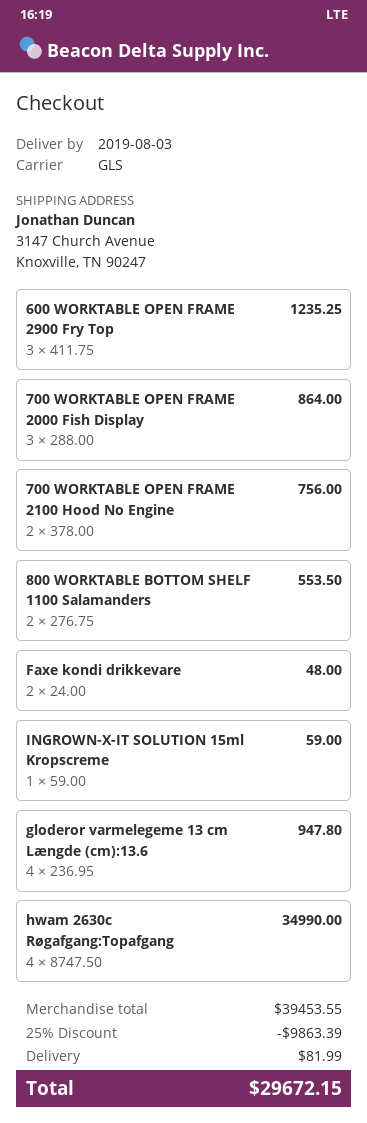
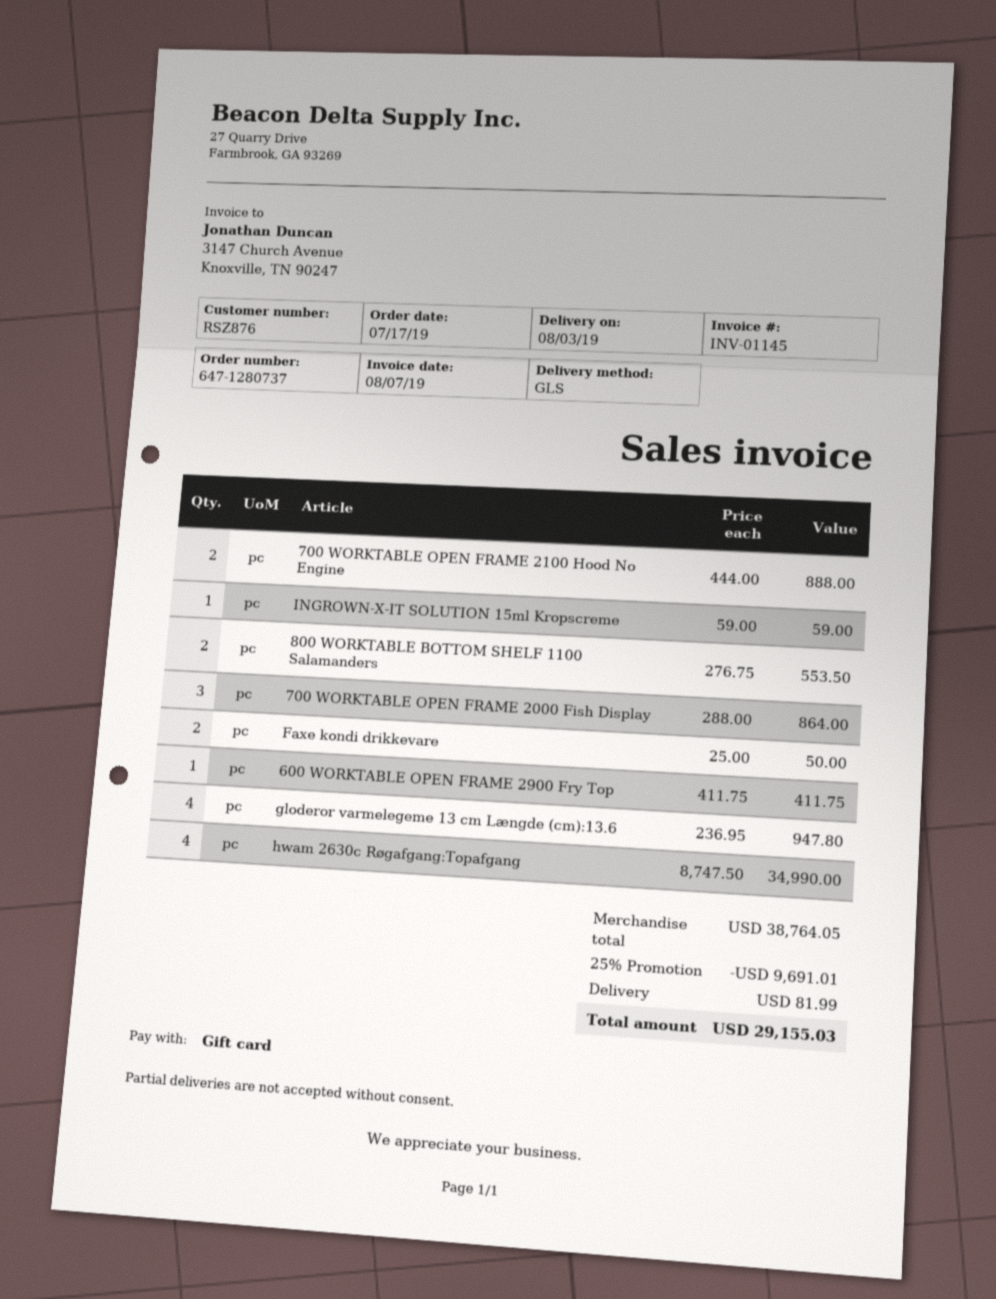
600 WORKTABLE OPEN FRAME 2900 Fry Top: 3 x 411.75 = 1235.25 -> 1 x 411.75 = 411.75
700 WORKTABLE OPEN FRAME 2100 Hood No Engine: 2 x 378.00 = 756.00 -> 2 x 444.00 = 888.00
Faxe kondi drikkevare: 2 x 24.00 = 48.00 -> 2 x 25.00 = 50.00
subtotal: 39453.55 -> 38764.05
discount: 25% = 9863.39 -> 25% = 9691.01
total: 29672.15 -> 29155.03

